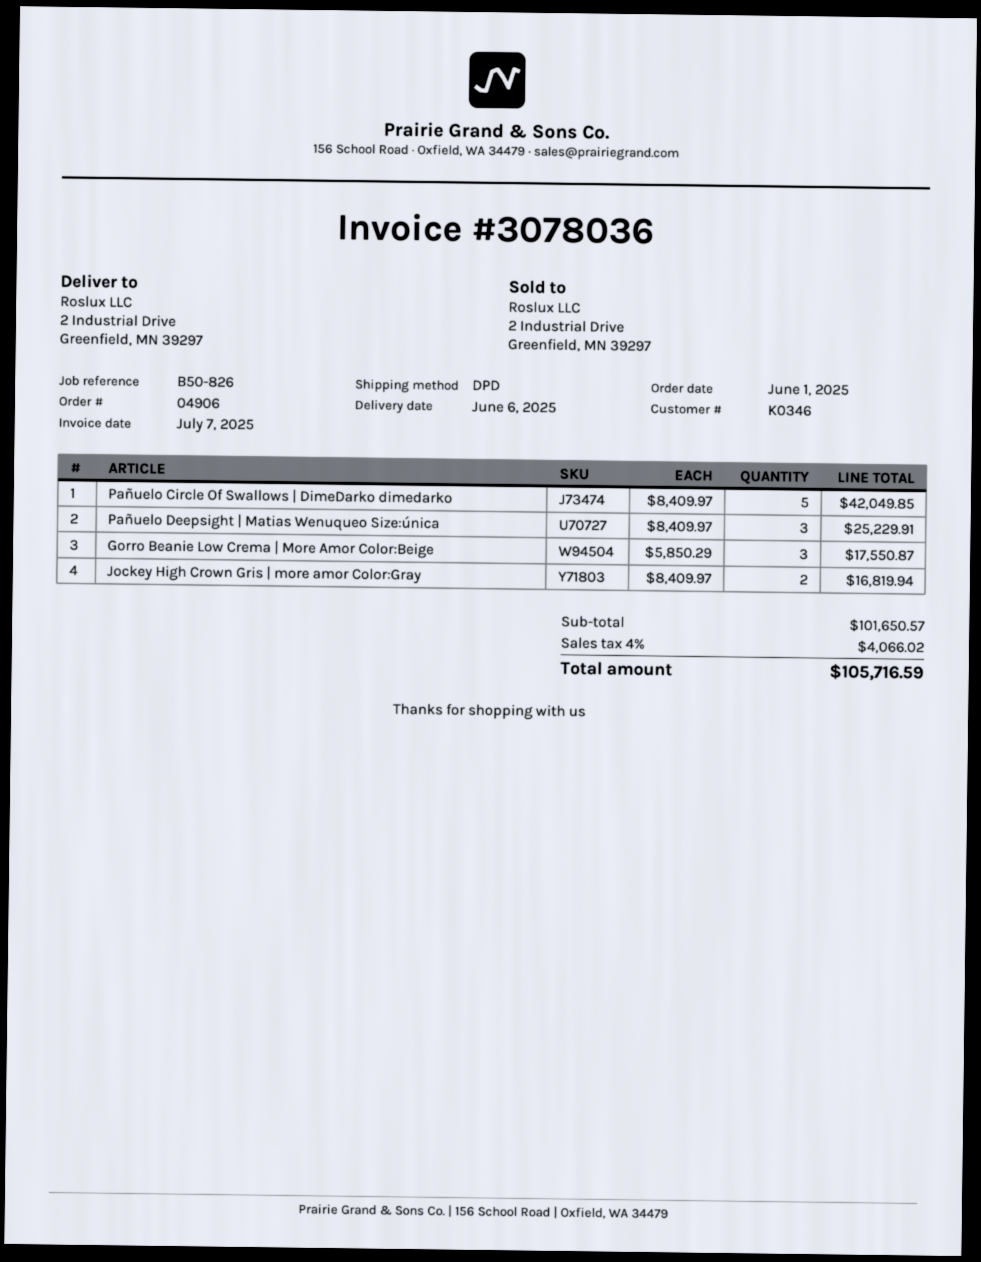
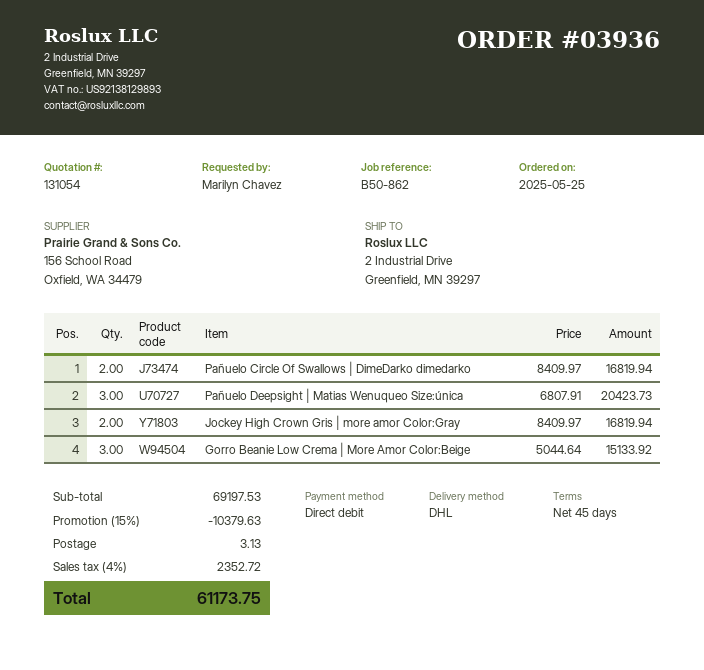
order number: 04906 -> 03936
order date: 2025-06-01 -> 2025-05-25
reference: B50-826 -> B50-862
shipping method: DPD -> DHL
Pañuelo Circle Of Swallows | DimeDarko dimedarko: 5 x 8409.97 = 42049.85 -> 2 x 8409.97 = 16819.94
Pañuelo Deepsight | Matias Wenuqueo Size:única: 3 x 8409.97 = 25229.91 -> 3 x 6807.91 = 20423.73
Gorro Beanie Low Crema | More Amor Color:Beige: 3 x 5850.29 = 17550.87 -> 3 x 5044.64 = 15133.92
subtotal: 101650.57 -> 69197.53
discount: none -> 15% = 10379.63
shipping: none -> 3.13
tax: 4% = 4066.02 -> 4% = 2352.72
total: 105716.59 -> 61173.75

